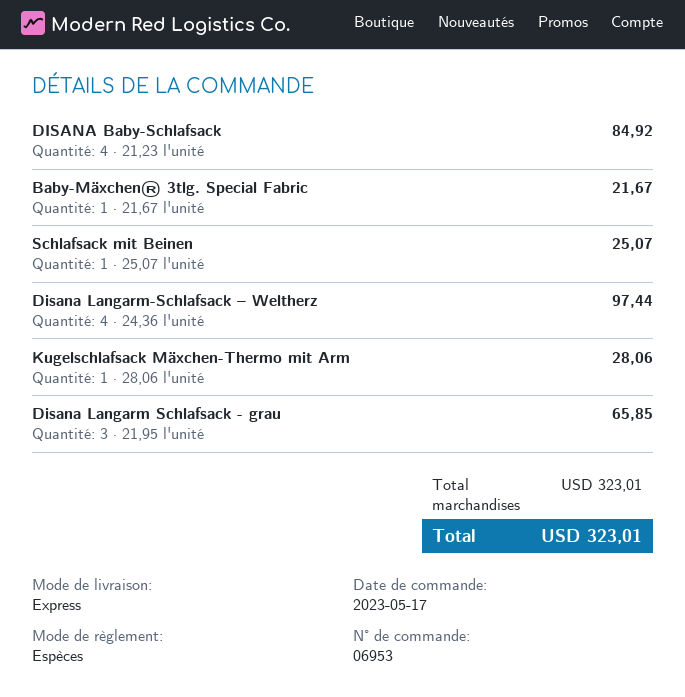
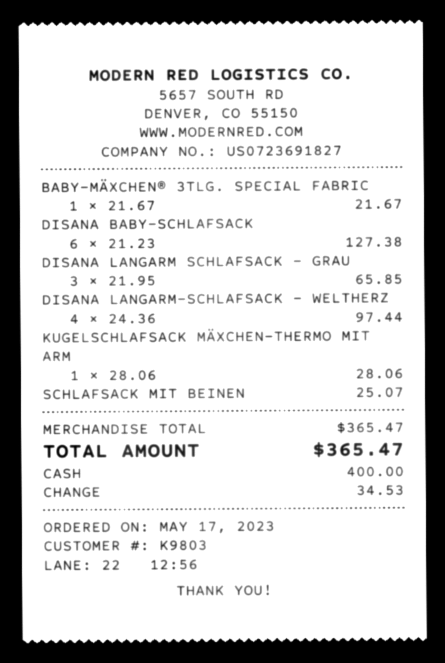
DISANA Baby-Schlafsack: 4 x 21.23 = 84.92 -> 6 x 21.23 = 127.38
subtotal: 323.01 -> 365.47
total: 323.01 -> 365.47

